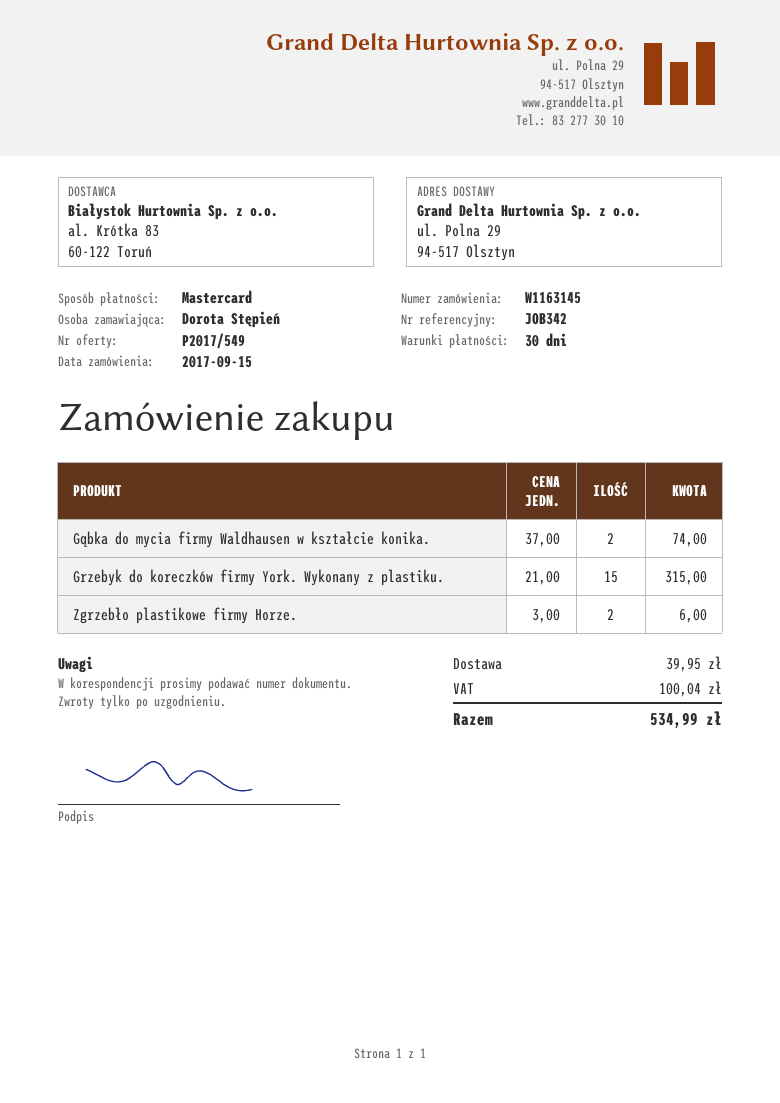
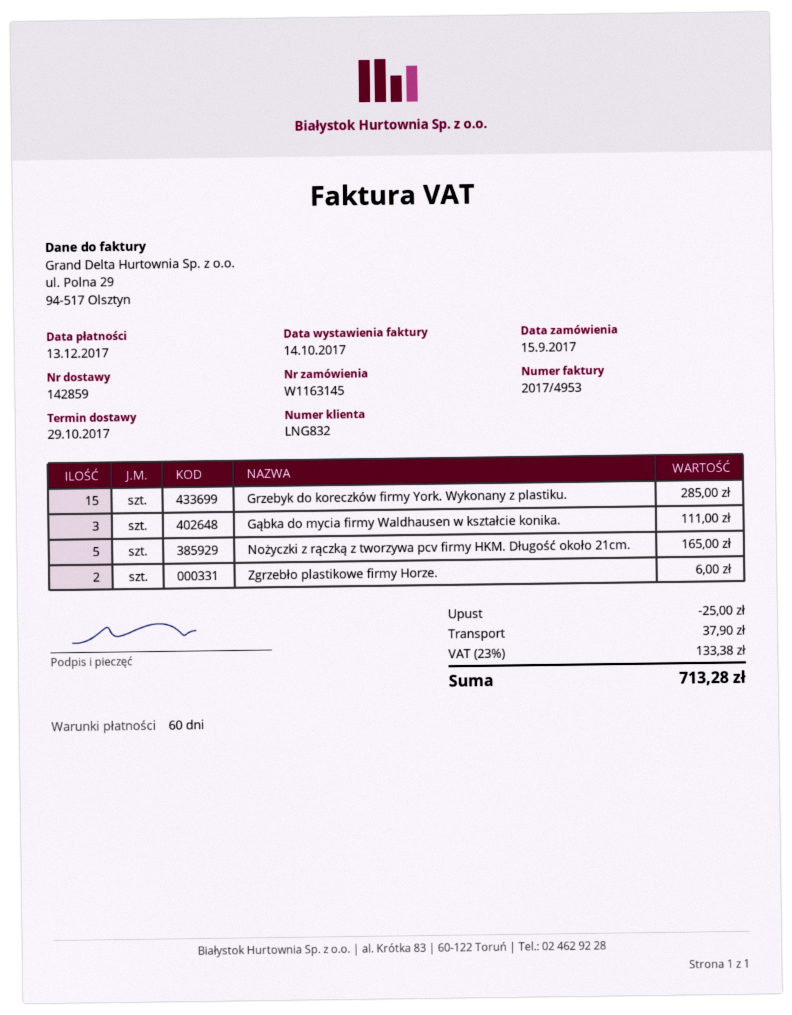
payment terms: 30 days -> 60 days
Gąbka do mycia firmy Waldhausen w kształcie konika.: 2 for 74.00 -> 3 for 111.00
Grzebyk do koreczków firmy York. Wykonany z plastiku.: 15 for 315.00 -> 15 for 285.00
Nożyczki z rączką z tworzywa pcv firmy HKM. Długość około 21cm.: none -> 5 for 165.00
discount: none -> 25.00
shipping: 39.95 -> 37.90
tax: 100.04 -> 133.38
total: 534.99 -> 713.28

